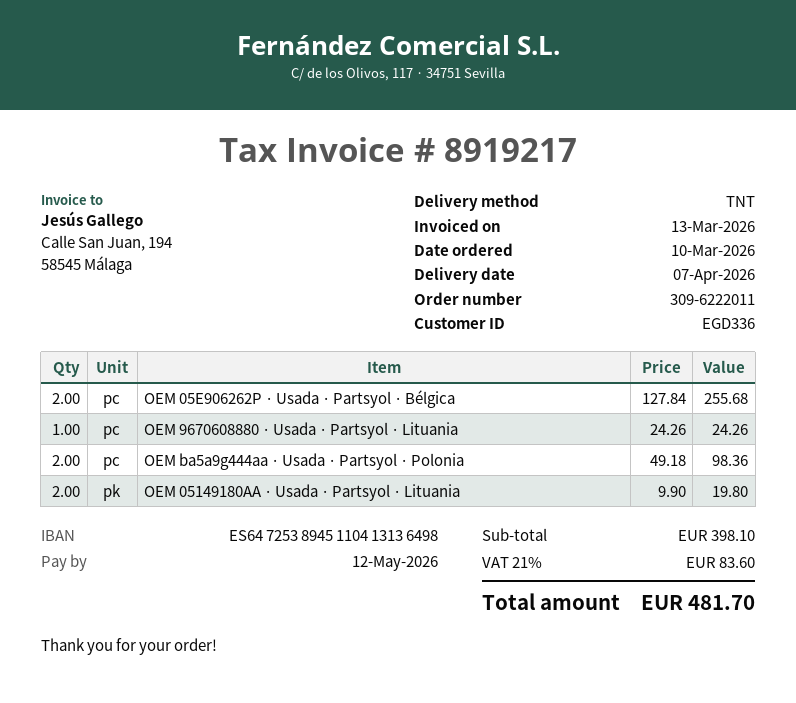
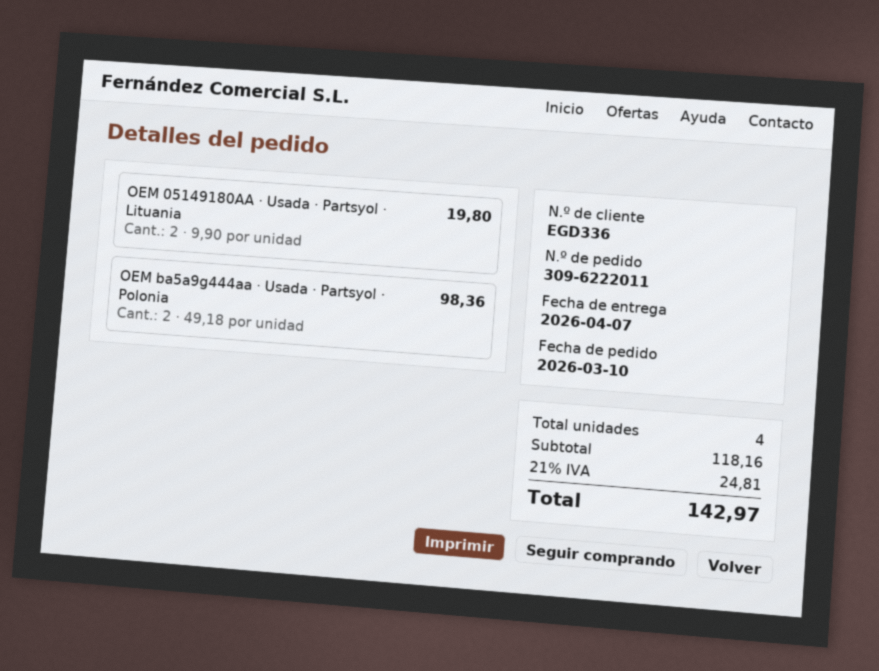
OEM 05E906262P · Usada · Partsyol · Bélgica: 2 x 127.84 = 255.68 -> none
OEM 9670608880 · Usada · Partsyol · Lituania: 1 x 24.26 = 24.26 -> none
subtotal: 398.10 -> 118.16
tax: 21% = 83.60 -> 21% = 24.81
total: 481.70 -> 142.97

